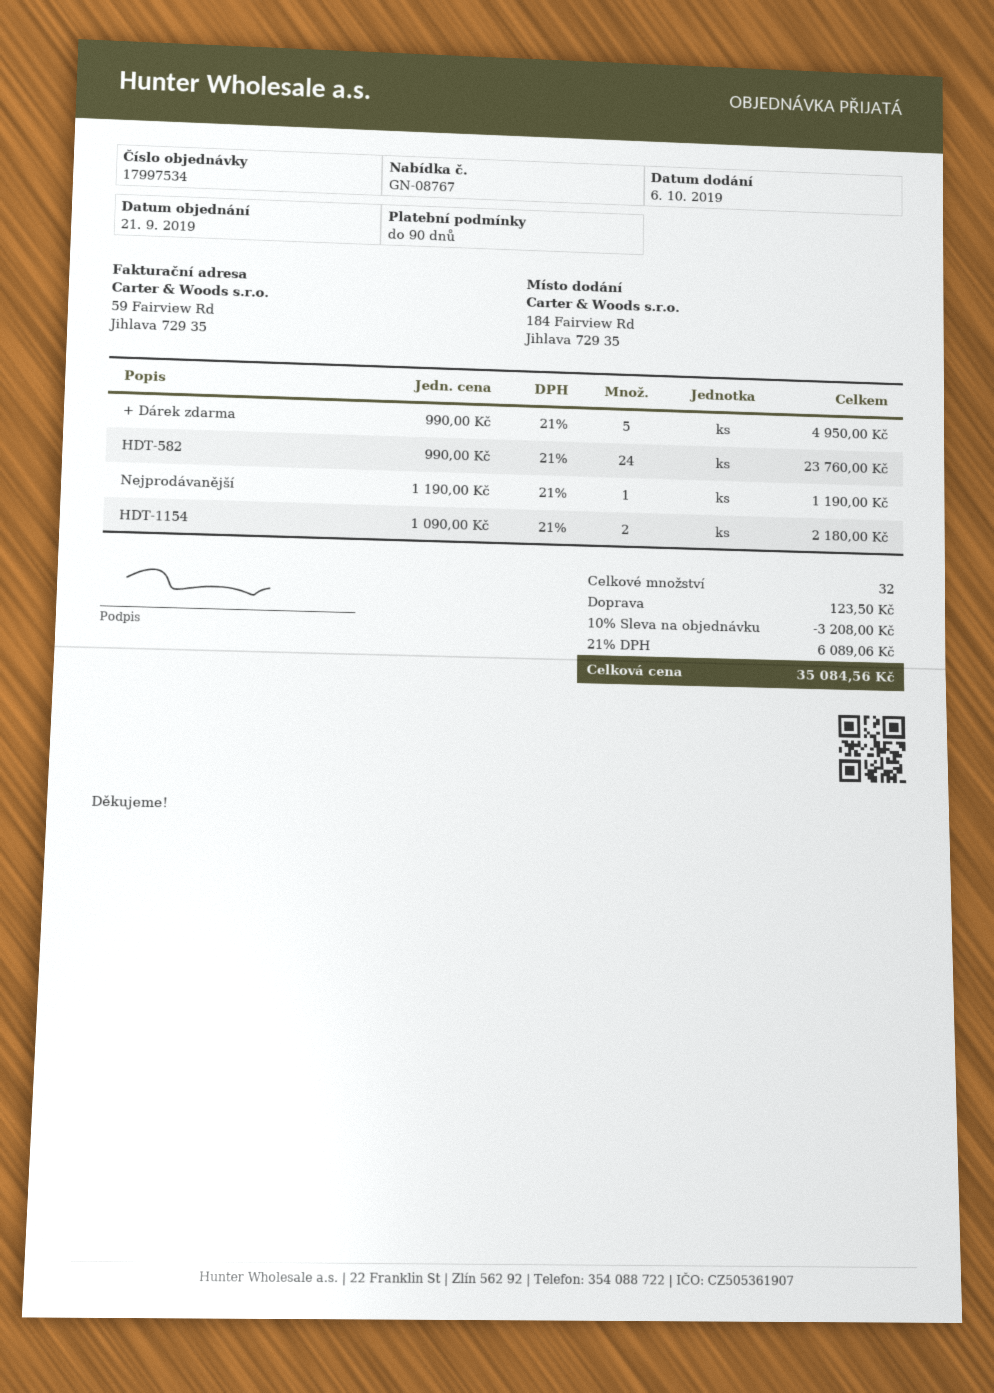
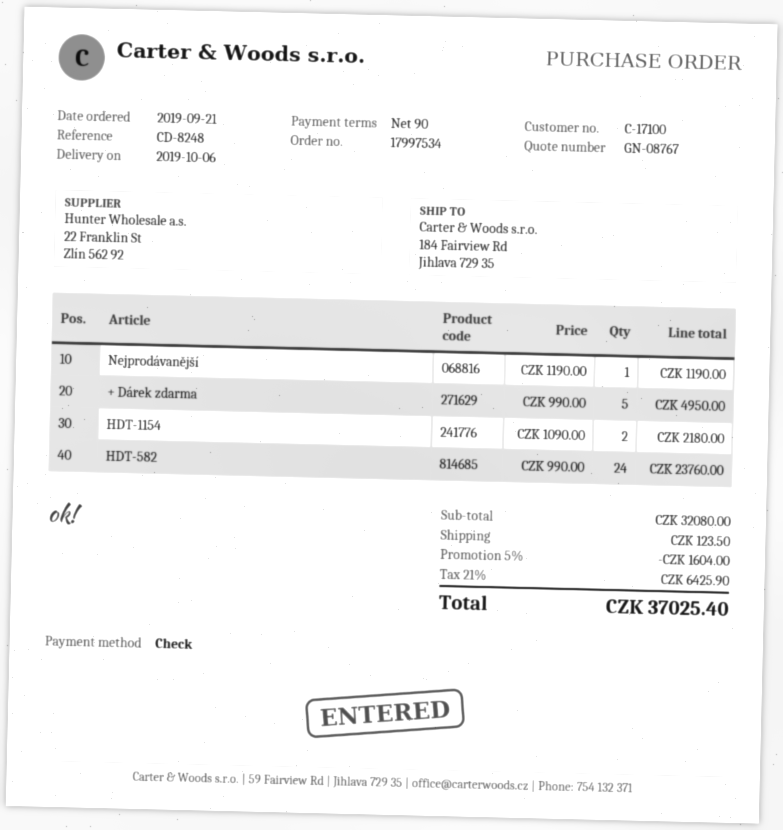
discount: 10% = 3208.00 -> 5% = 1604.00
tax: 21% = 6089.06 -> 21% = 6425.90
total: 35084.56 -> 37025.40

